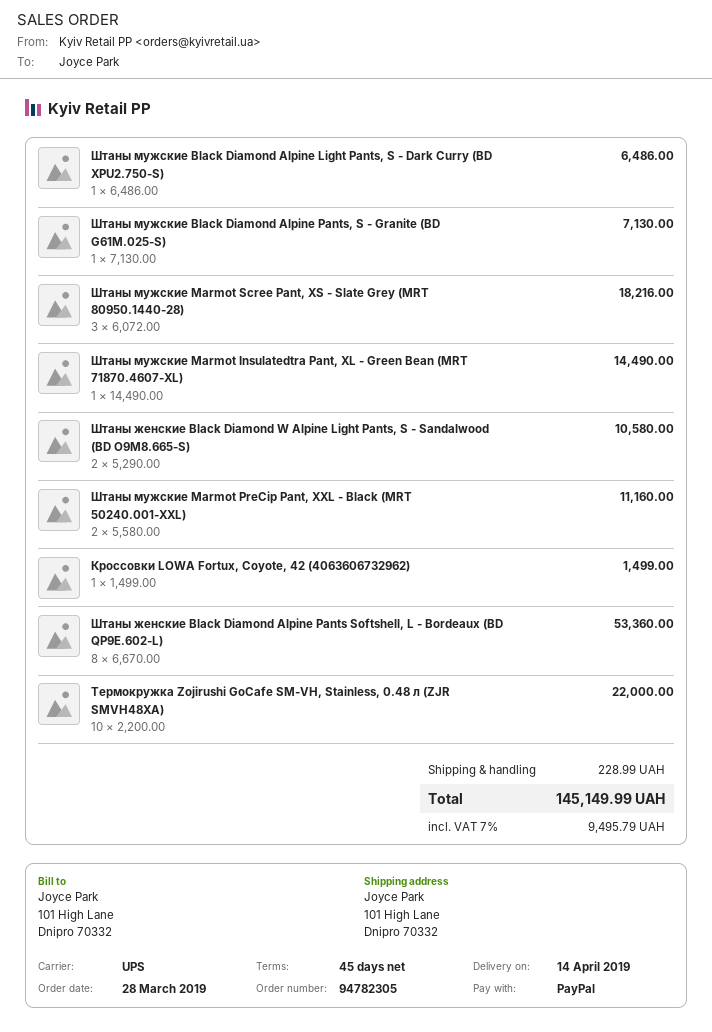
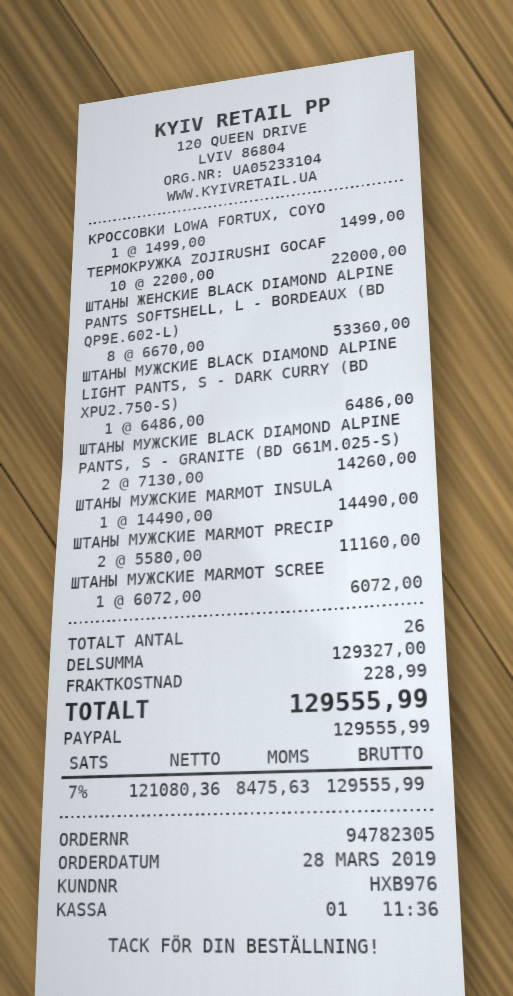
Штаны мужские Black Diamond Alpine Pants, S - Granite (BD G61M.025-S): 1 x 7130.00 = 7130.00 -> 2 x 7130.00 = 14260.00
Штаны мужские Marmot Scree Pant, XS - Slate Grey (MRT 80950.1440-28): 3 x 6072.00 = 18216.00 -> 1 x 6072.00 = 6072.00
Штаны женские Black Diamond W Alpine Light Pants, S - Sandalwood (BD O9M8.665-S): 2 x 5290.00 = 10580.00 -> none
tax: 7% = 9495.79 -> 7% = 8475.63
total: 145149.99 -> 129555.99

